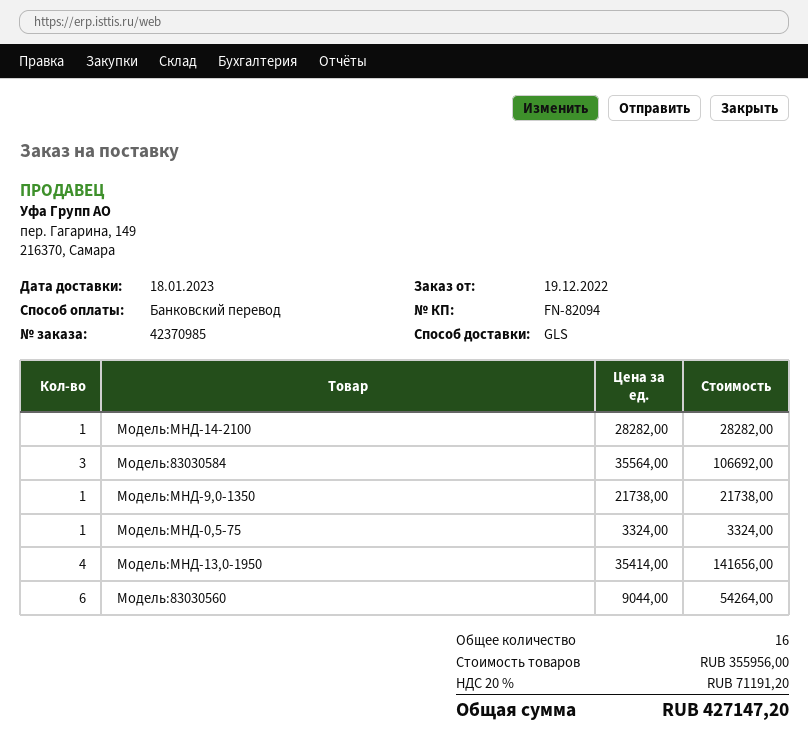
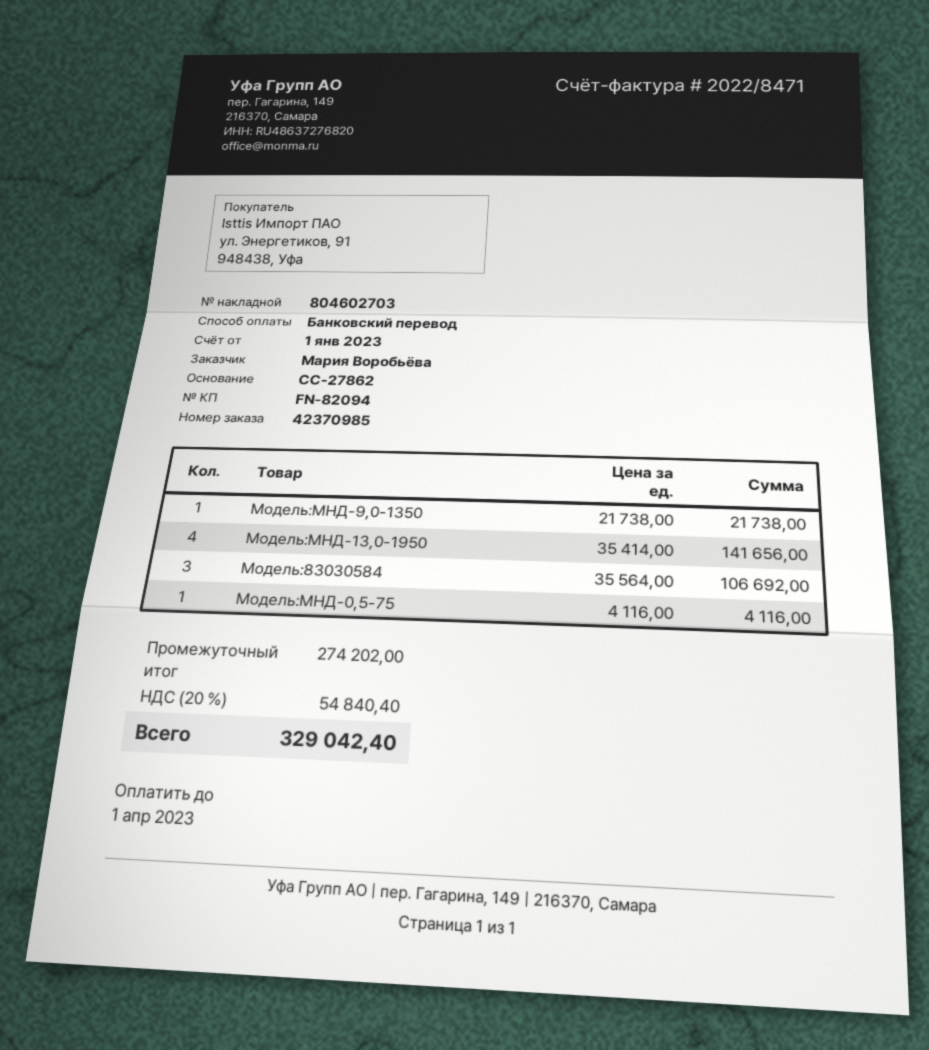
Модель:МНД-14-2100: 1 x 28282.00 = 28282.00 -> none
Модель:МНД-0,5-75: 1 x 3324.00 = 3324.00 -> 1 x 4116.00 = 4116.00
Модель:83030560: 6 x 9044.00 = 54264.00 -> none
subtotal: 355956.00 -> 274202.00
tax: 20% = 71191.20 -> 20% = 54840.40
total: 427147.20 -> 329042.40

